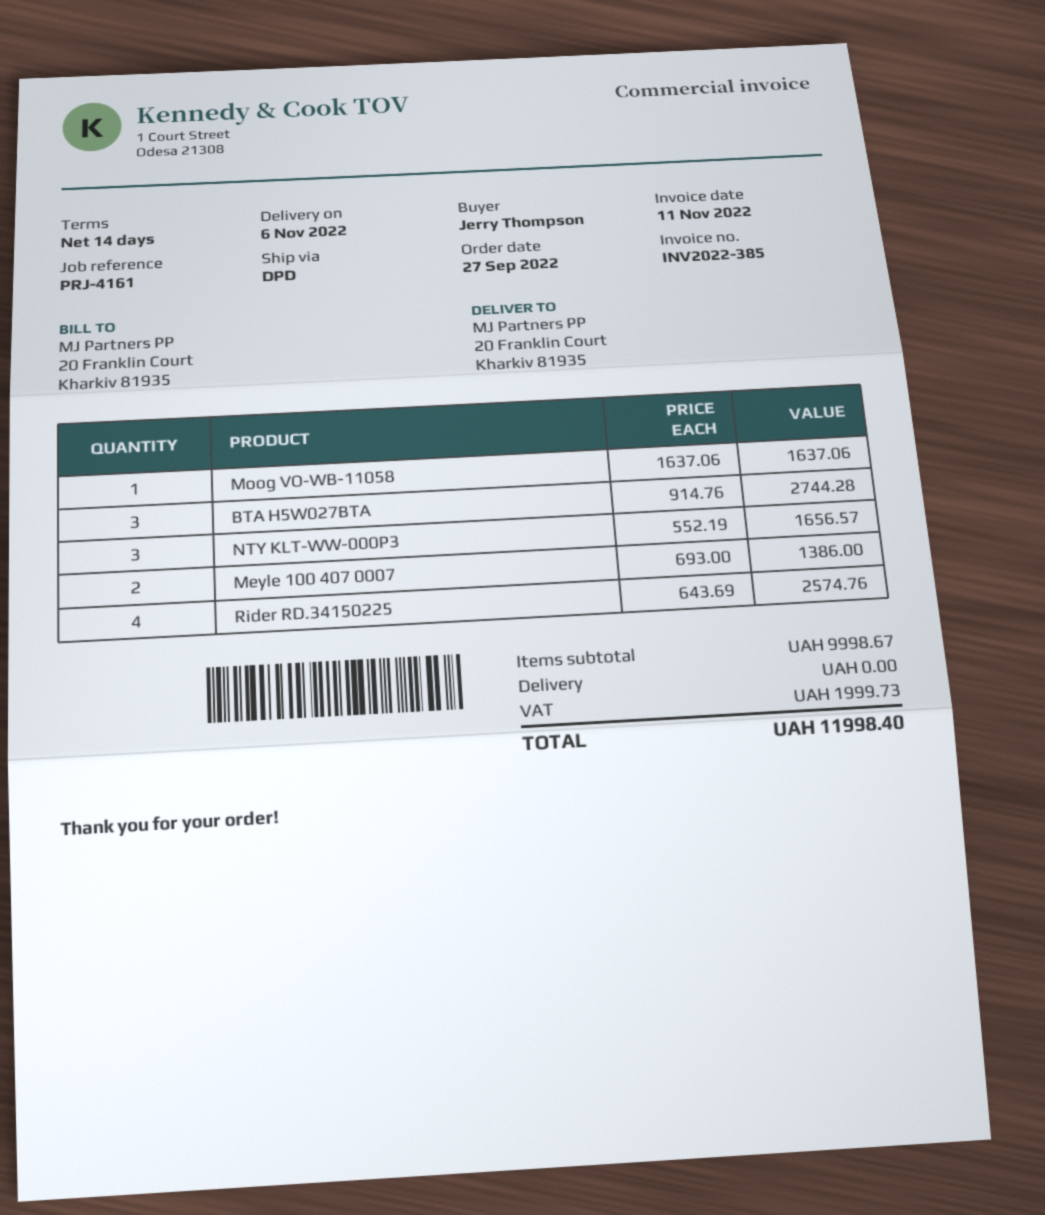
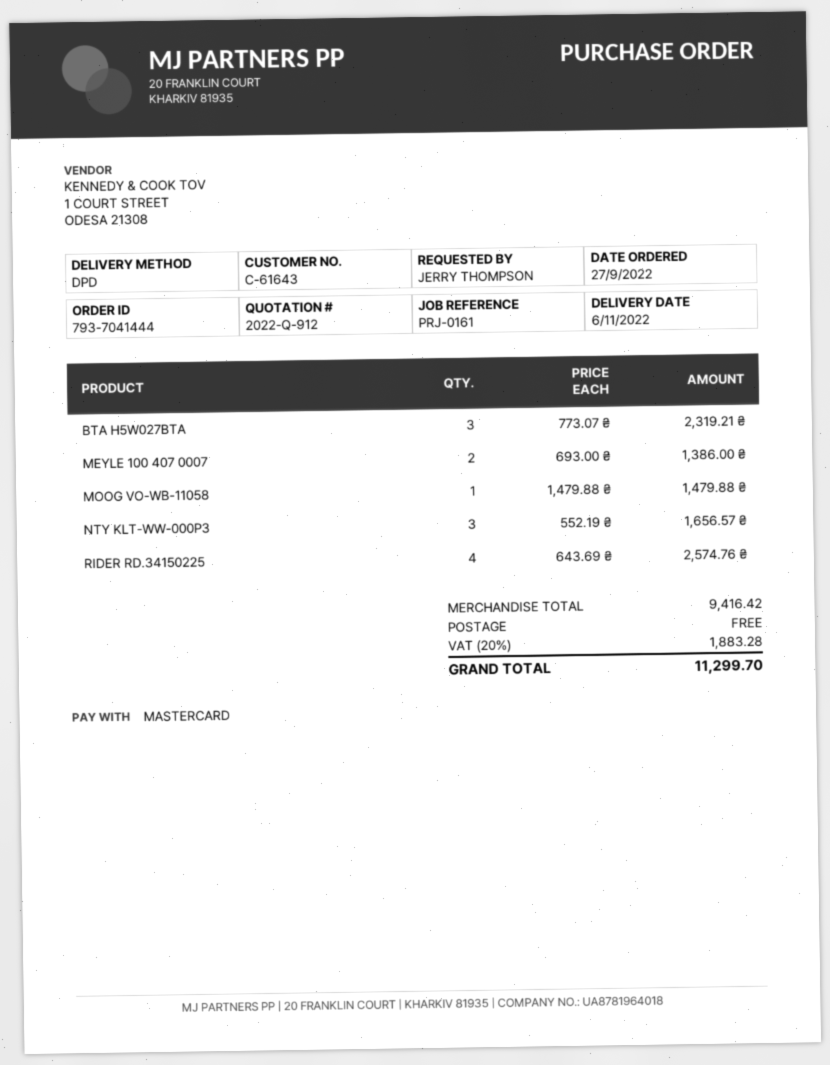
reference: PRJ-4161 -> PRJ-0161
Moog VO-WB-11058: 1 x 1637.06 = 1637.06 -> 1 x 1479.88 = 1479.88
BTA H5W027BTA: 3 x 914.76 = 2744.28 -> 3 x 773.07 = 2319.21
subtotal: 9998.67 -> 9416.42
tax: 1999.73 -> 1883.28
total: 11998.40 -> 11299.70

